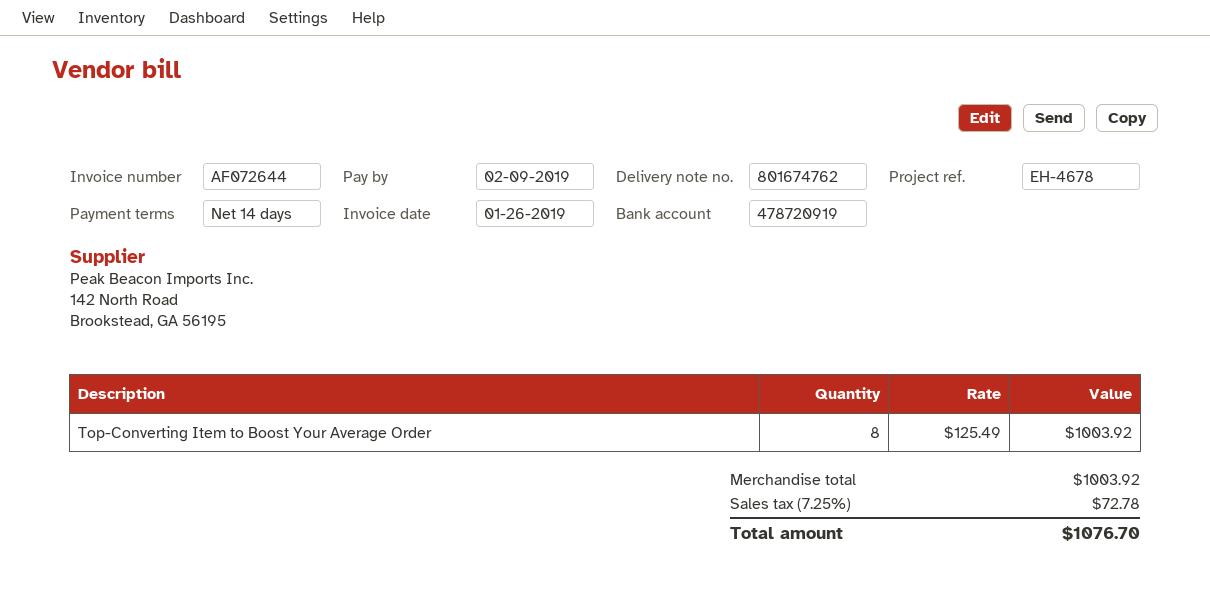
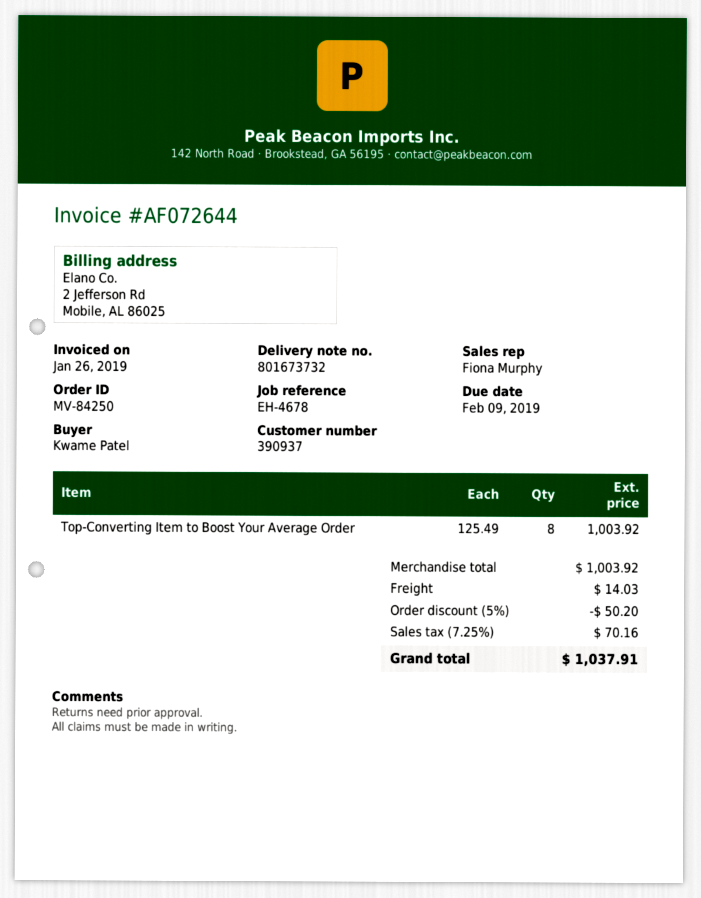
delivery note number: 801674762 -> 801673732
discount: none -> 5% = 50.20
shipping: none -> 14.03
tax: 7.25% = 72.78 -> 7.25% = 70.16
total: 1076.70 -> 1037.91

